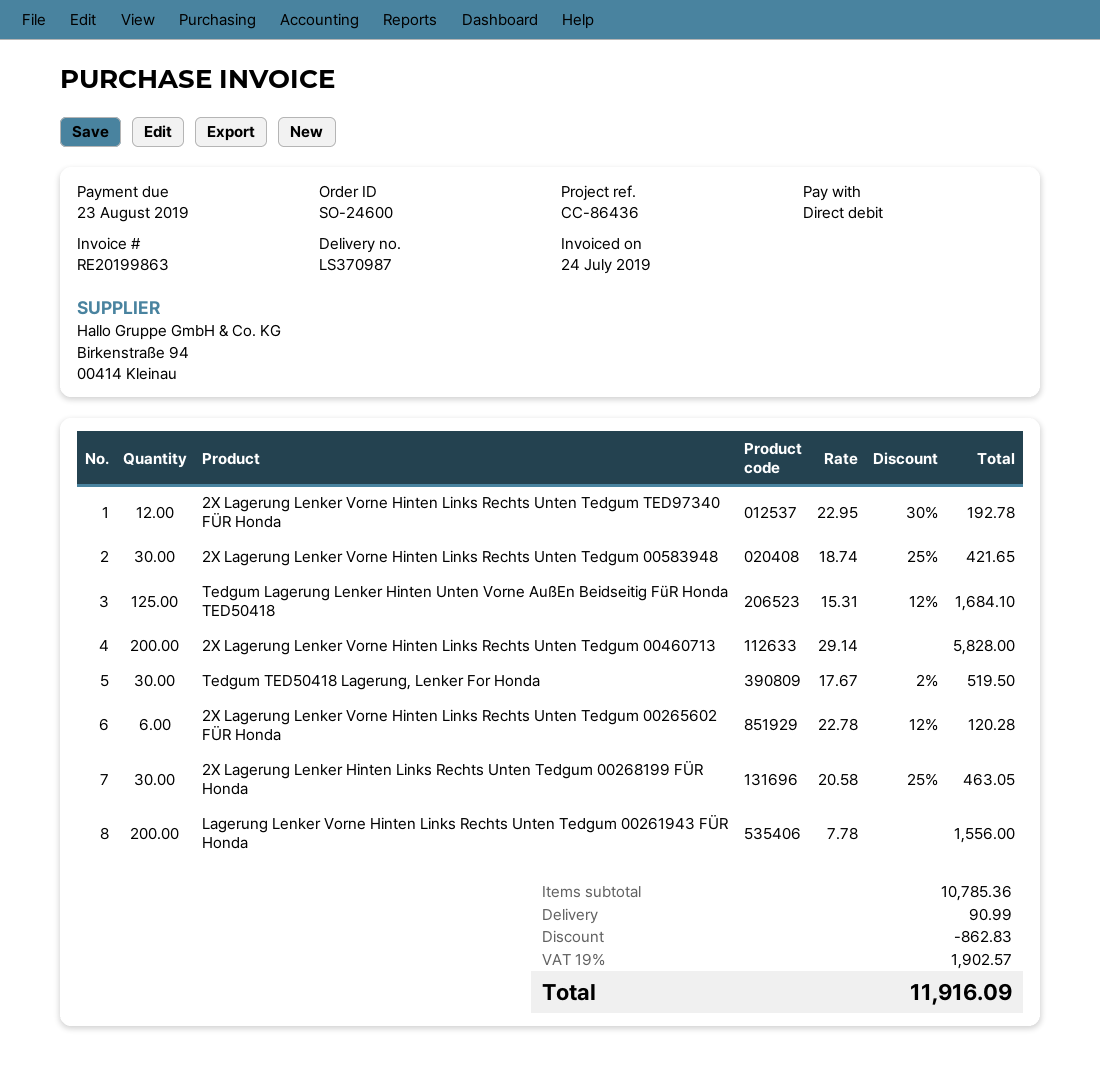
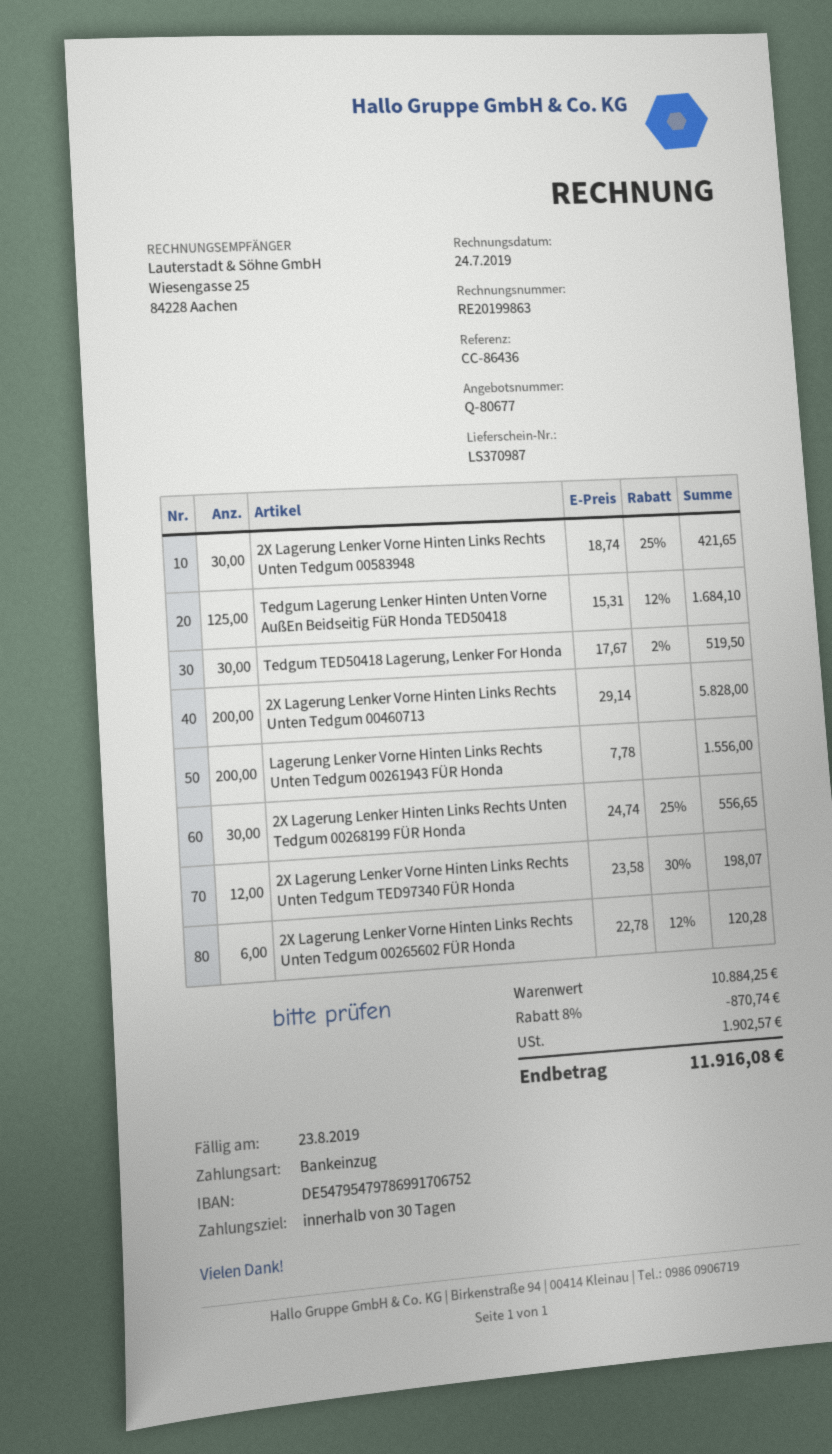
2X Lagerung Lenker Vorne Hinten Links Rechts Unten Tedgum TED97340 FÜR Honda: 12 x 22.95 - 30% = 192.78 -> 12 x 23.58 - 30% = 198.07
2X Lagerung Lenker Hinten Links Rechts Unten Tedgum 00268199 FÜR Honda: 30 x 20.58 - 25% = 463.05 -> 30 x 24.74 - 25% = 556.65
subtotal: 10785.36 -> 10884.25
discount: 862.83 -> 870.74
shipping: 90.99 -> none
total: 11916.09 -> 11916.08

